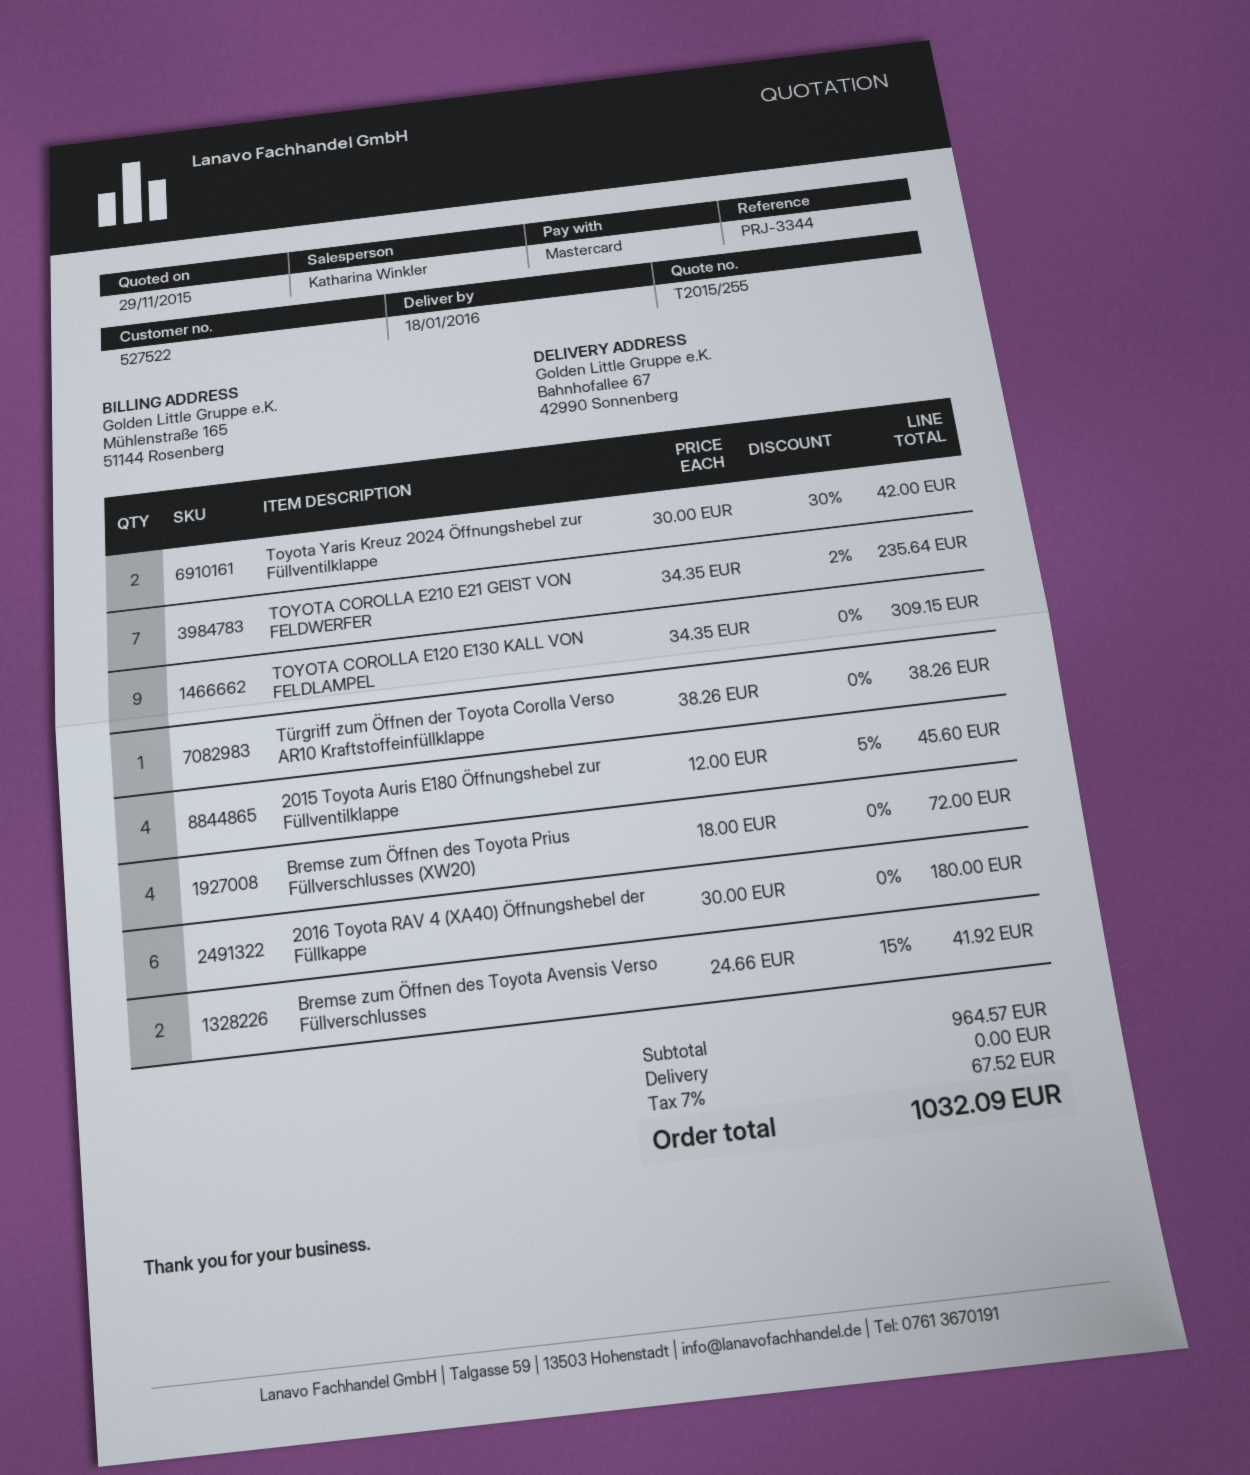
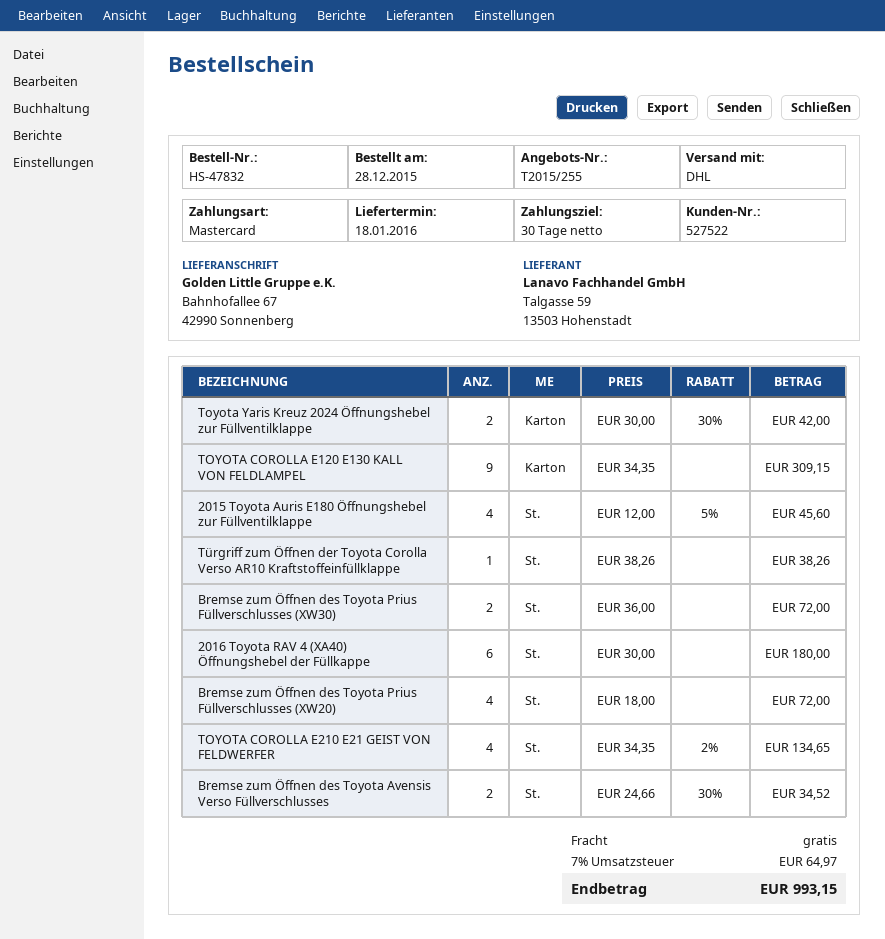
TOYOTA COROLLA E210 E21 GEIST VON FELDWERFER: 7 x 34.35 - 2% = 235.64 -> 4 x 34.35 - 2% = 134.65
Bremse zum Öffnen des Toyota Avensis Verso Füllverschlusses: 2 x 24.66 - 15% = 41.92 -> 2 x 24.66 - 30% = 34.52
Bremse zum Öffnen des Toyota Prius Füllverschlusses (XW30): none -> 2 x 36.00 = 72.00
tax: 7% = 67.52 -> 7% = 64.97
total: 1032.09 -> 993.15

